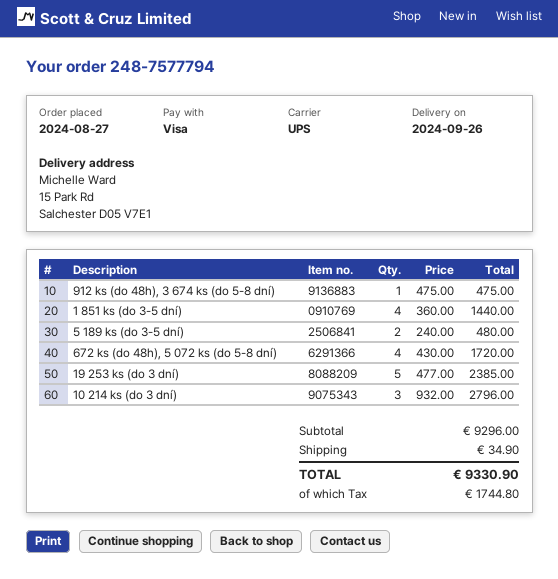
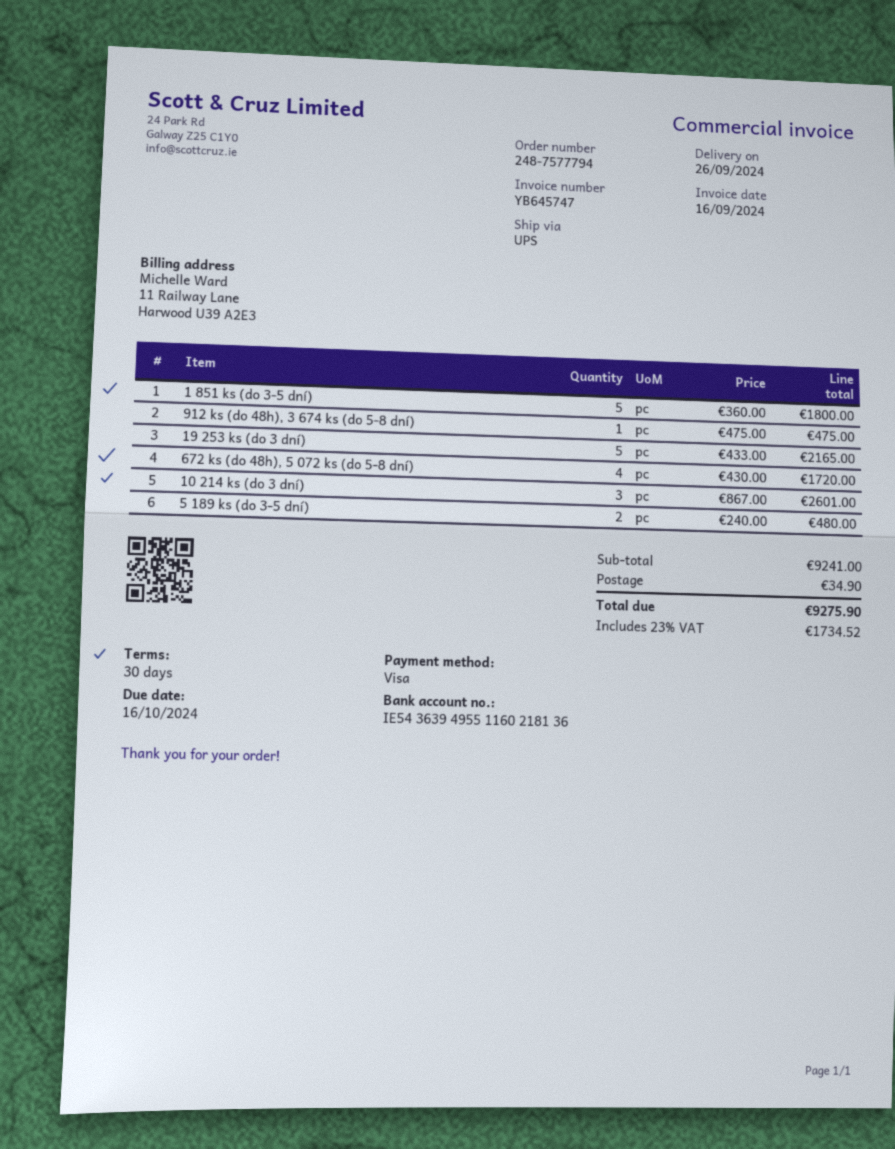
1 851 ks (do 3-5 dní): 4 x 360.00 = 1440.00 -> 5 x 360.00 = 1800.00
19 253 ks (do 3 dní): 5 x 477.00 = 2385.00 -> 5 x 433.00 = 2165.00
10 214 ks (do 3 dní): 3 x 932.00 = 2796.00 -> 3 x 867.00 = 2601.00
subtotal: 9296.00 -> 9241.00
tax: 1744.80 -> 1734.52
total: 9330.90 -> 9275.90

